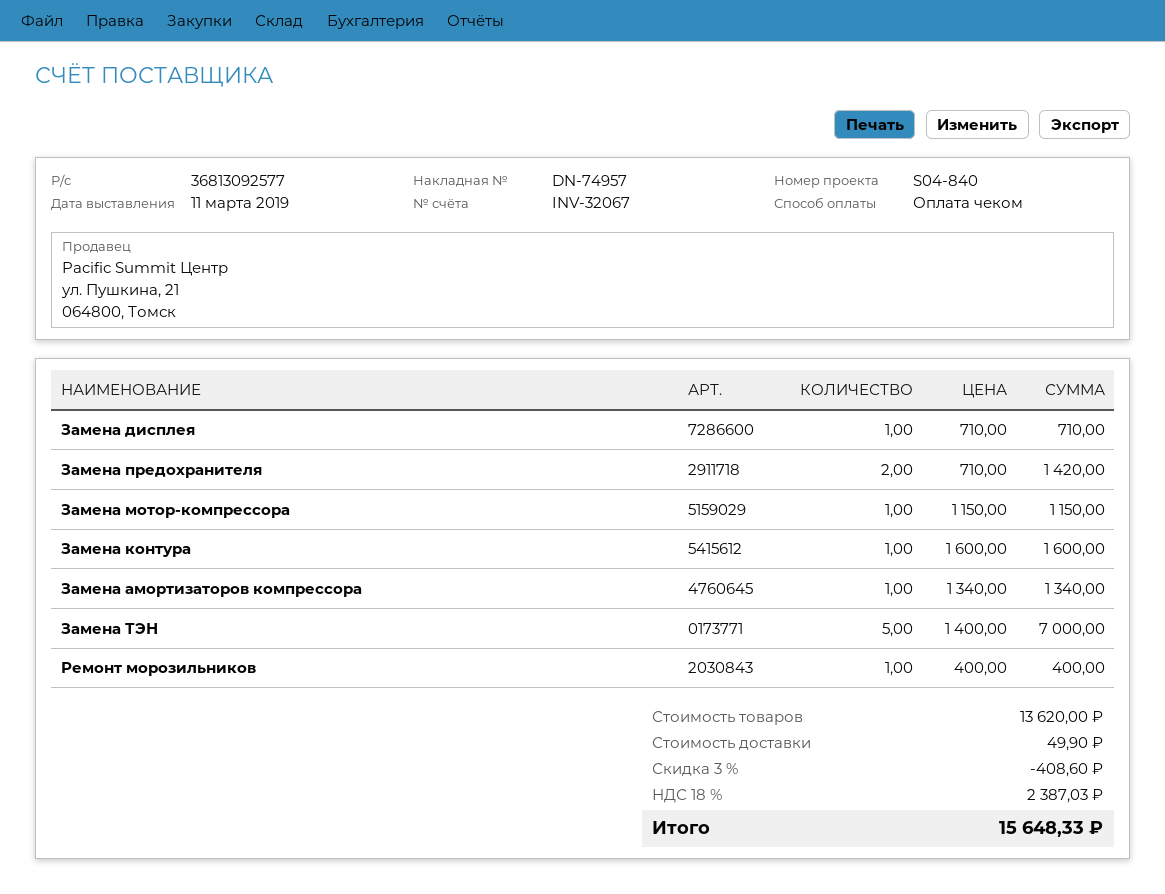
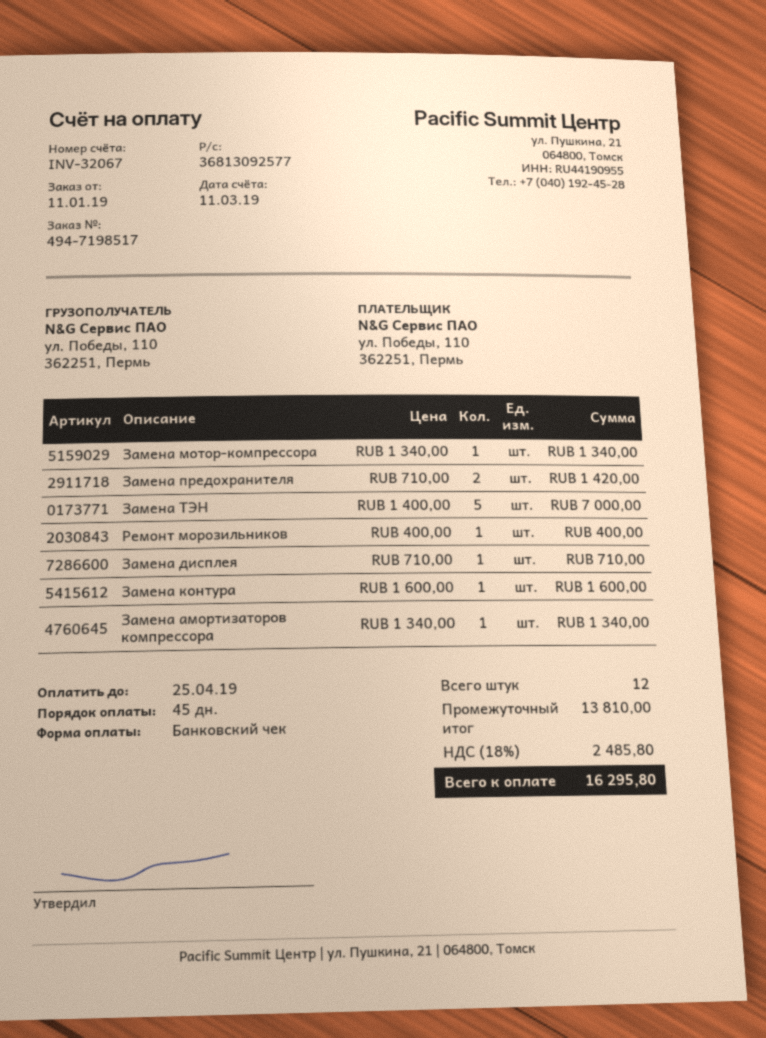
Замена мотор-компрессора: 1 x 1150.00 = 1150.00 -> 1 x 1340.00 = 1340.00
subtotal: 13620.00 -> 13810.00
discount: 3% = 408.60 -> none
shipping: 49.90 -> none
tax: 18% = 2387.03 -> 18% = 2485.80
total: 15648.33 -> 16295.80

